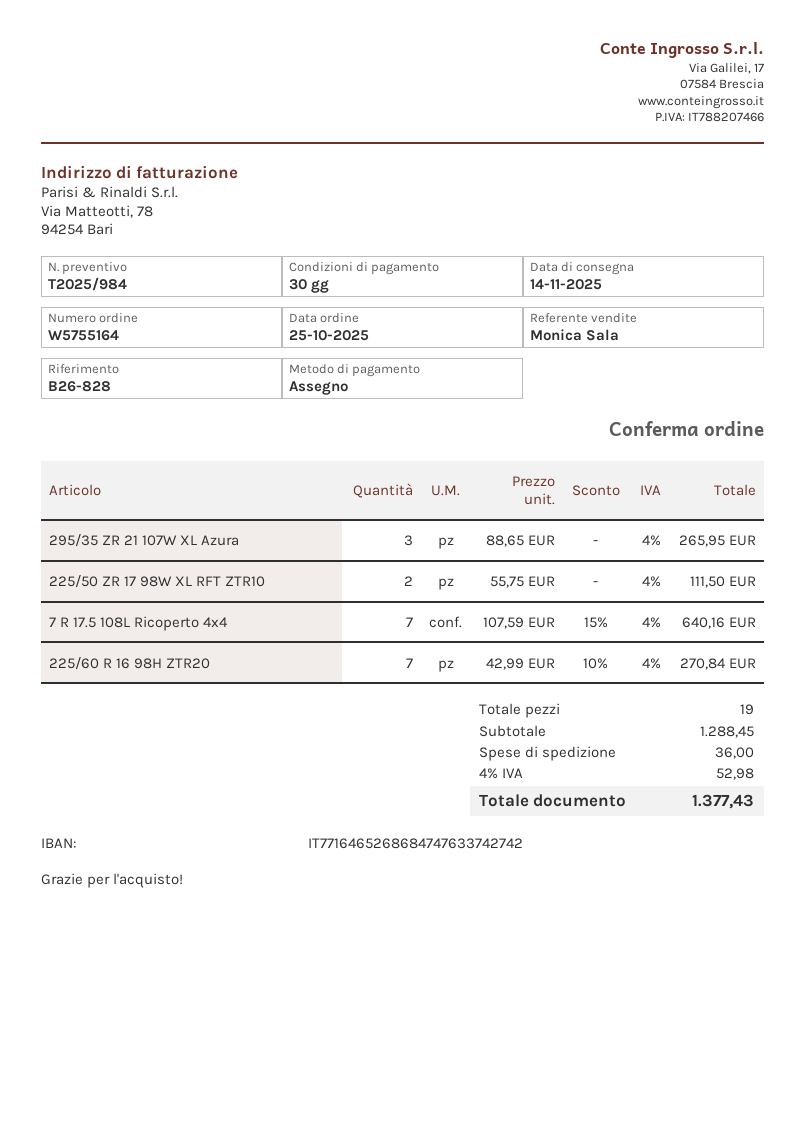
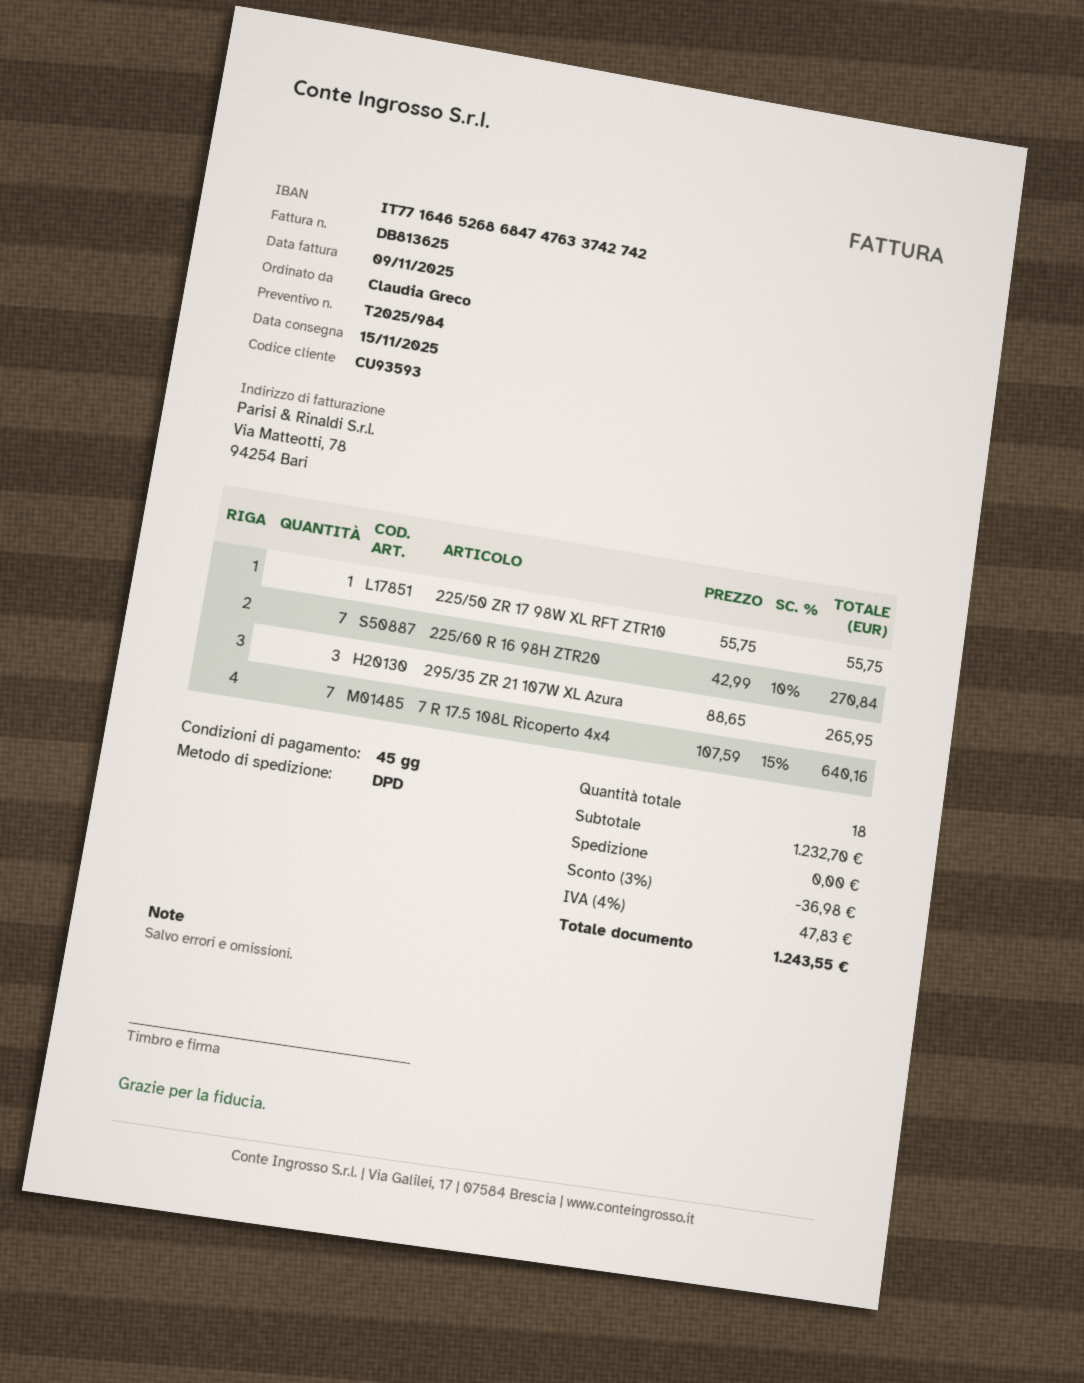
delivery date: 2025-11-14 -> 2025-11-15
payment terms: 30 days -> 45 days
225/50 ZR 17 98W XL RFT ZTR10: 2 x 55.75 = 111.50 -> 1 x 55.75 = 55.75
total quantity: 19 -> 18
subtotal: 1288.45 -> 1232.70
discount: none -> 3% = 36.98
shipping: 36.00 -> 0.00
tax: 4% = 52.98 -> 4% = 47.83
total: 1377.43 -> 1243.55

